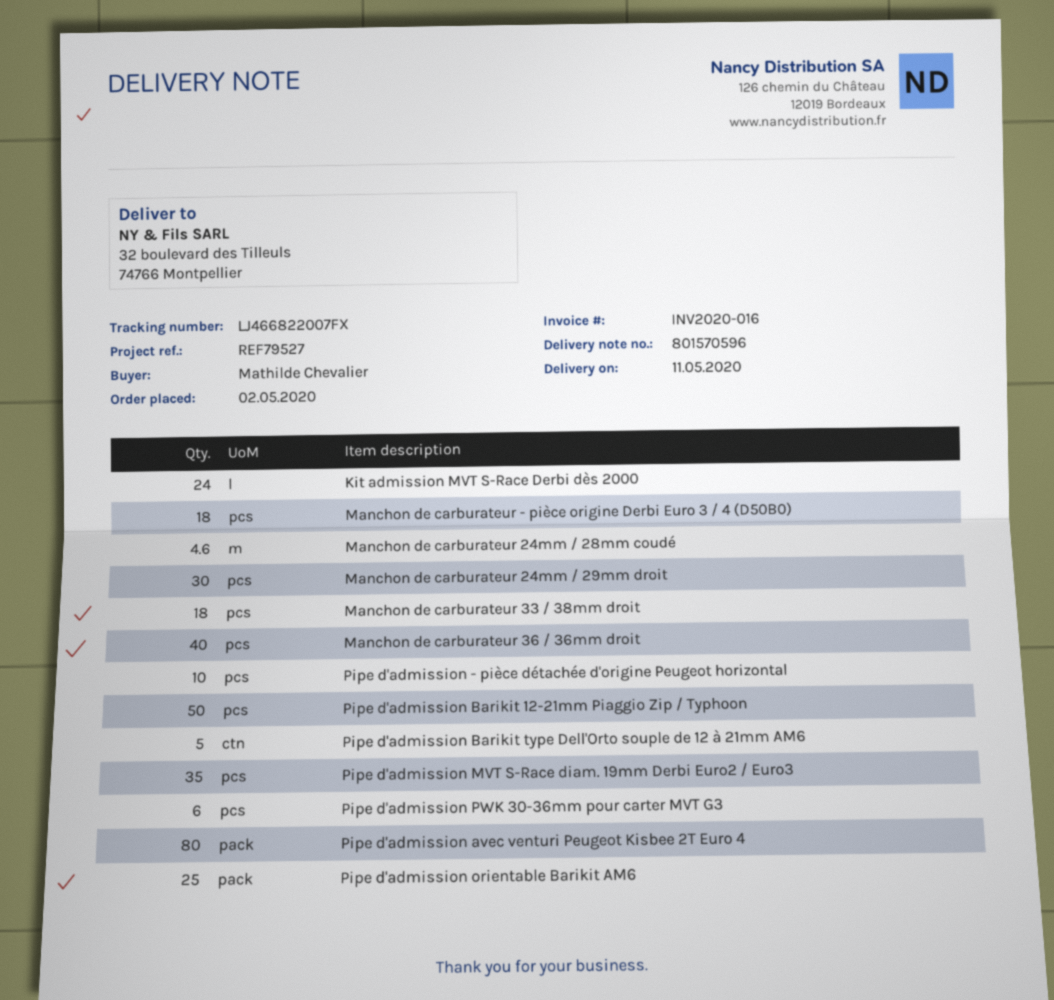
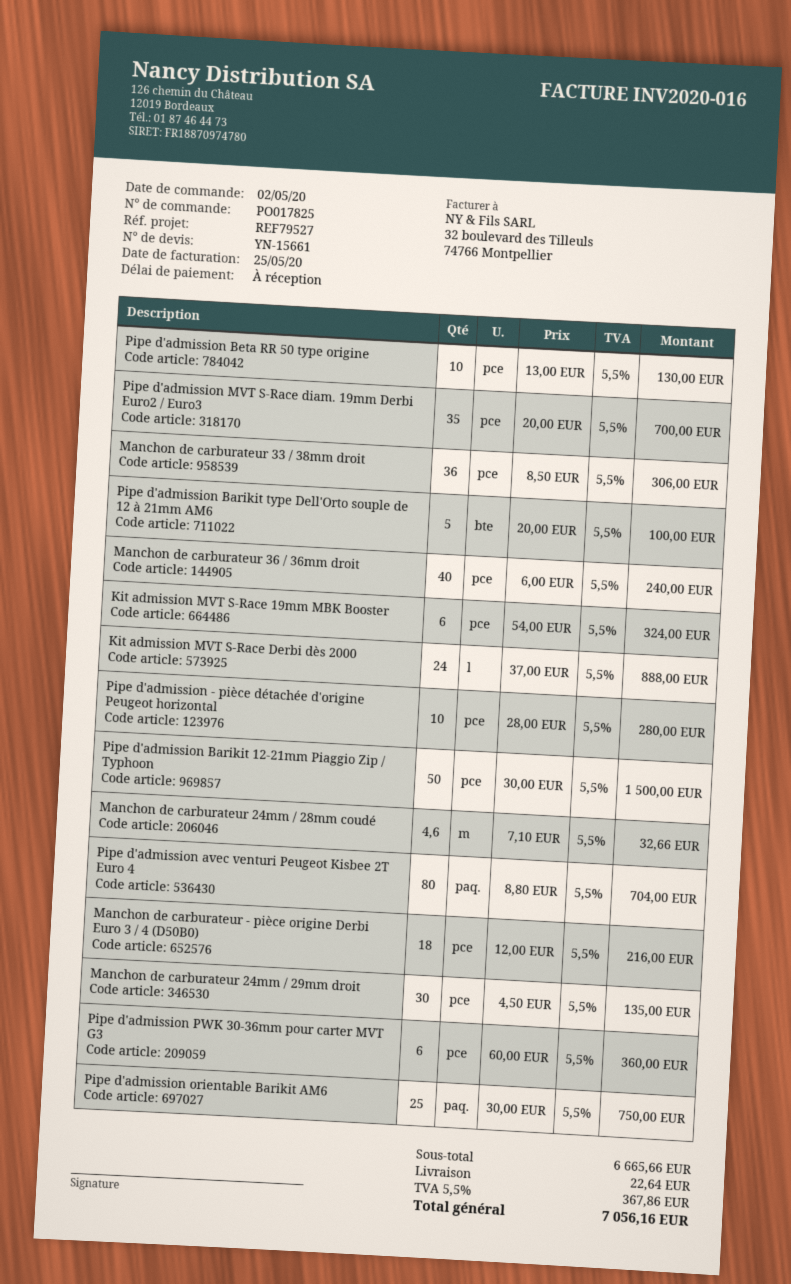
Manchon de carburateur 33 / 38mm droit: 18 -> 36
Pipe d'admission Beta RR 50 type origine: none -> 10
Kit admission MVT S-Race 19mm MBK Booster: none -> 6

